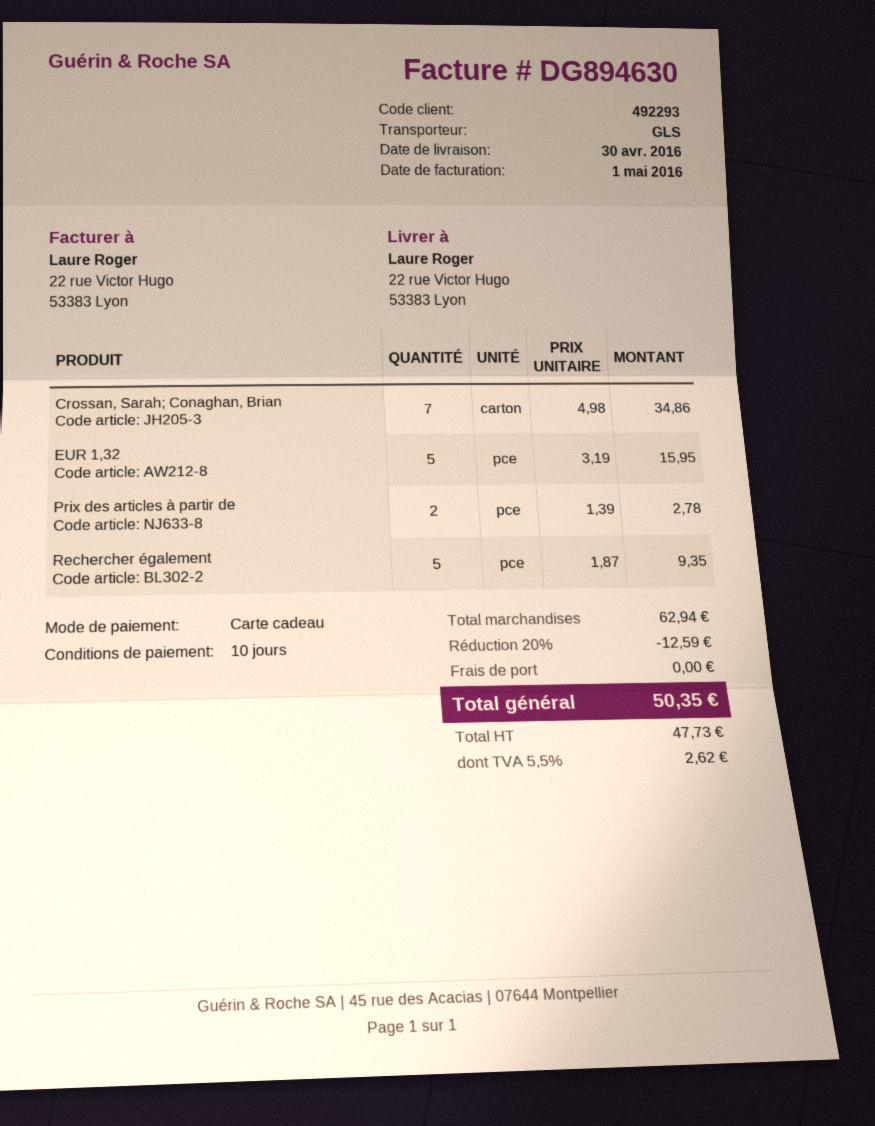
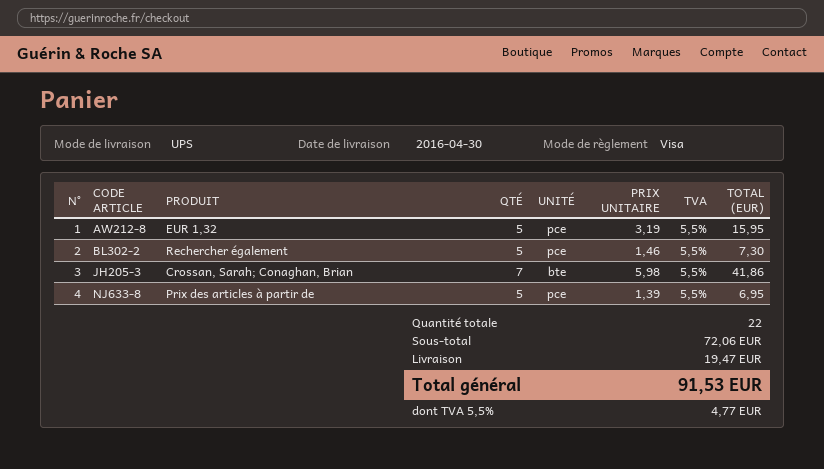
payment method: gift card -> Visa
shipping method: GLS -> UPS
Crossan, Sarah; Conaghan, Brian: 7 x 4.98 = 34.86 -> 7 x 5.98 = 41.86
Prix des articles à partir de: 2 x 1.39 = 2.78 -> 5 x 1.39 = 6.95
Rechercher également: 5 x 1.87 = 9.35 -> 5 x 1.46 = 7.30
subtotal: 62.94 -> 72.06
discount: 20% = 12.59 -> none
shipping: 0.00 -> 19.47
tax: 5.5% = 2.62 -> 5.5% = 4.77
total: 50.35 -> 91.53

